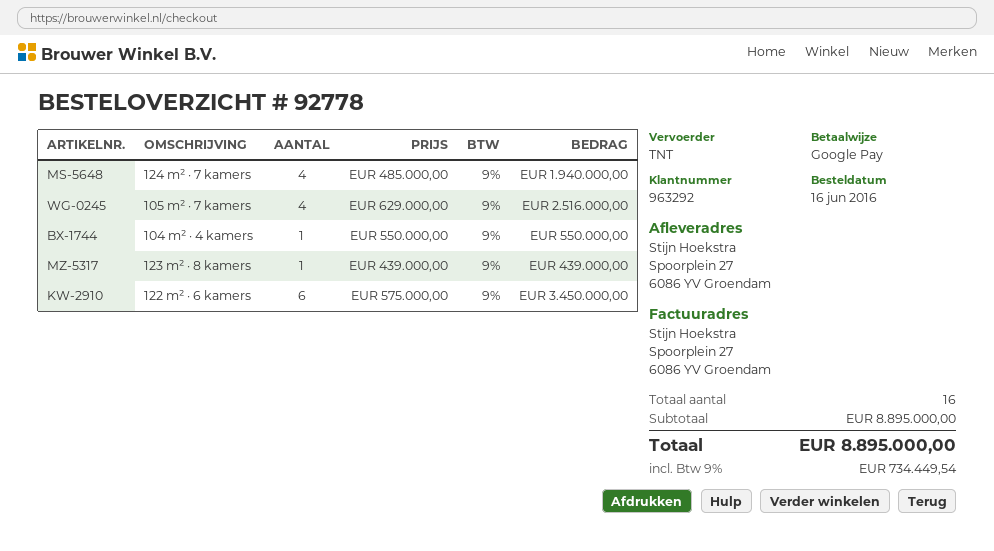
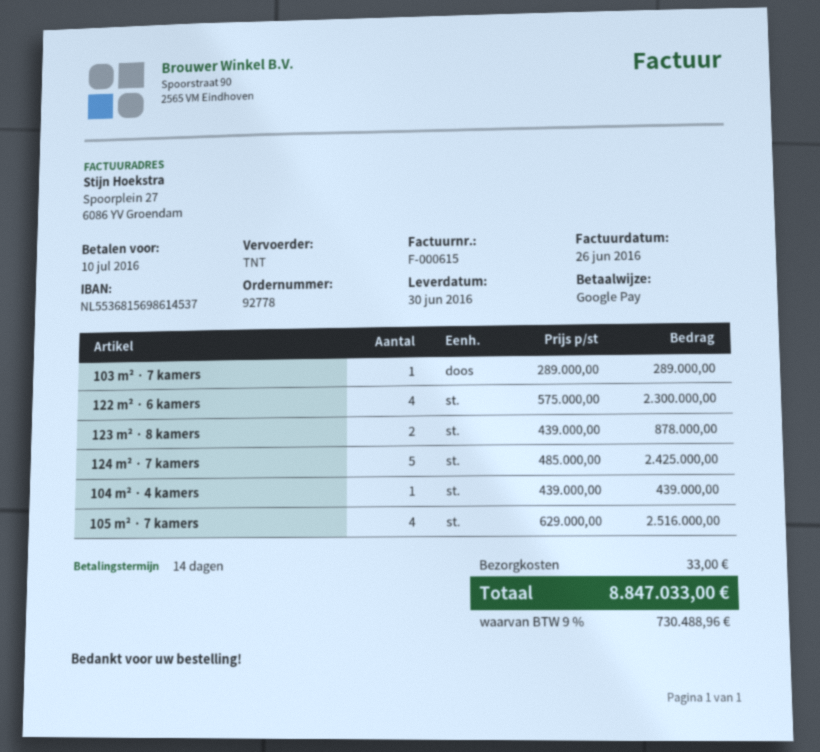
124 m² · 7 kamers: 4 x 485000.00 = 1940000.00 -> 5 x 485000.00 = 2425000.00
104 m² · 4 kamers: 1 x 550000.00 = 550000.00 -> 1 x 439000.00 = 439000.00
123 m² · 8 kamers: 1 x 439000.00 = 439000.00 -> 2 x 439000.00 = 878000.00
122 m² · 6 kamers: 6 x 575000.00 = 3450000.00 -> 4 x 575000.00 = 2300000.00
103 m² · 7 kamers: none -> 1 x 289000.00 = 289000.00
shipping: none -> 33.00
tax: 9% = 734449.54 -> 9% = 730488.96
total: 8895000.00 -> 8847033.00

